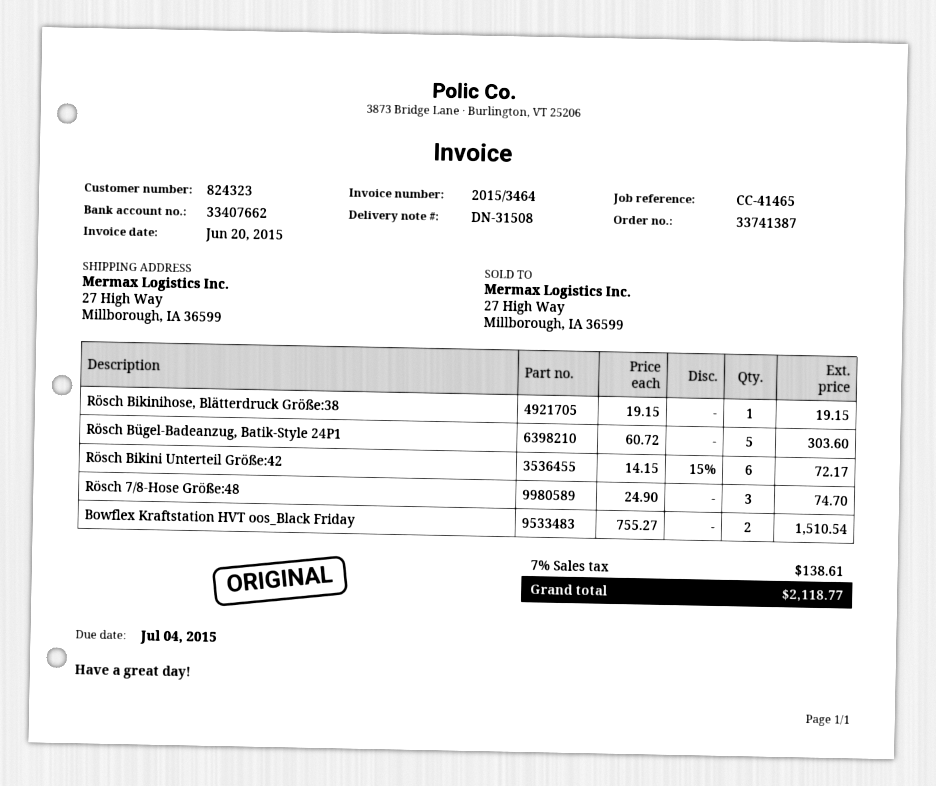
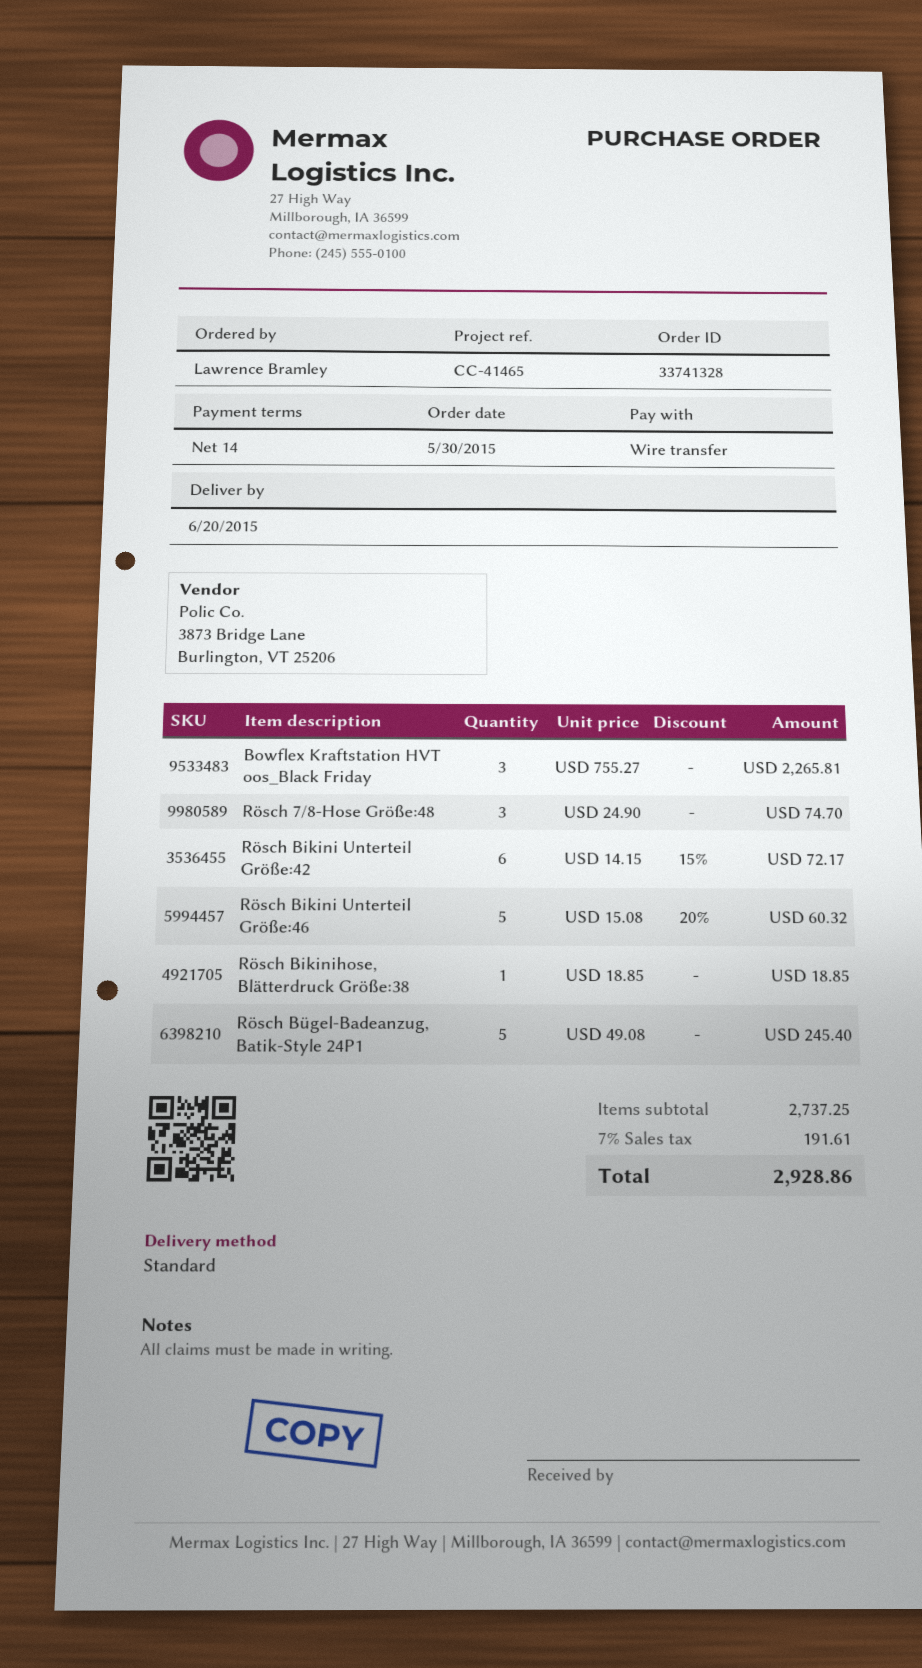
order number: 33741387 -> 33741328
Rösch Bikinihose, Blätterdruck Größe:38: 1 x 19.15 = 19.15 -> 1 x 18.85 = 18.85
Rösch Bügel-Badeanzug, Batik-Style 24P1: 5 x 60.72 = 303.60 -> 5 x 49.08 = 245.40
Bowflex Kraftstation HVT oos_Black Friday: 2 x 755.27 = 1510.54 -> 3 x 755.27 = 2265.81
Rösch Bikini Unterteil Größe:46: none -> 5 x 15.08 - 20% = 60.32
tax: 7% = 138.61 -> 7% = 191.61
total: 2118.77 -> 2928.86

